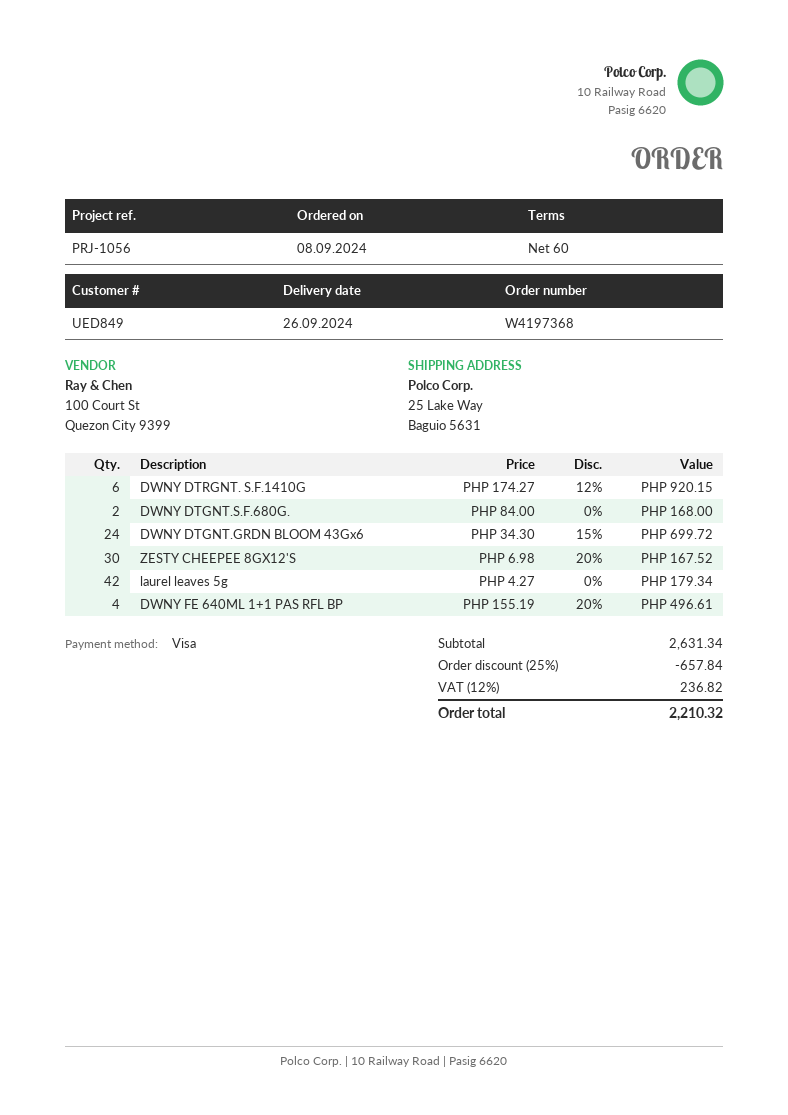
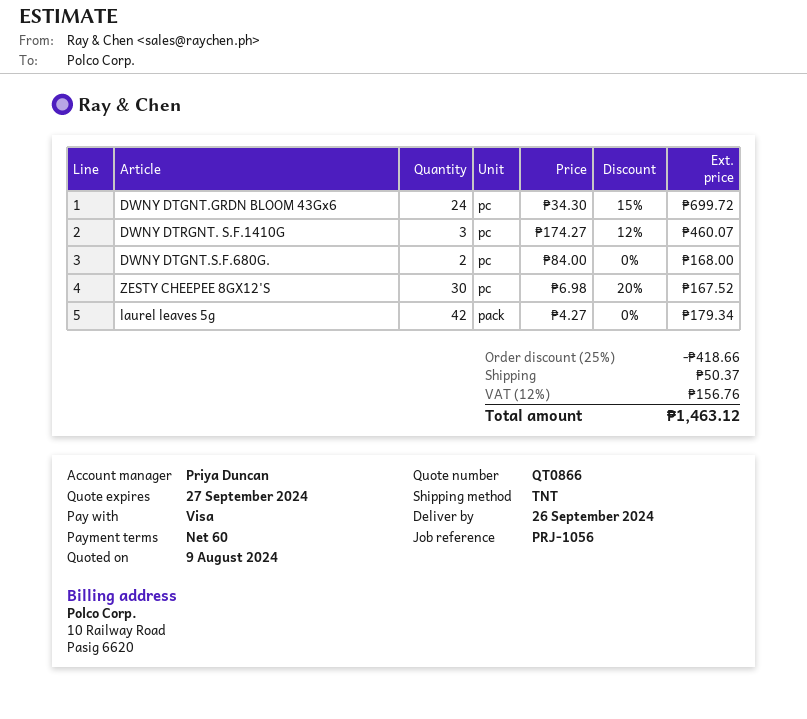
DWNY DTRGNT. S.F.1410G: 6 x 174.27 - 12% = 920.15 -> 3 x 174.27 - 12% = 460.07
DWNY FE 640ML 1+1 PAS RFL BP: 4 x 155.19 - 20% = 496.61 -> none
discount: 25% = 657.84 -> 25% = 418.66
shipping: none -> 50.37
tax: 12% = 236.82 -> 12% = 156.76
total: 2210.32 -> 1463.12

